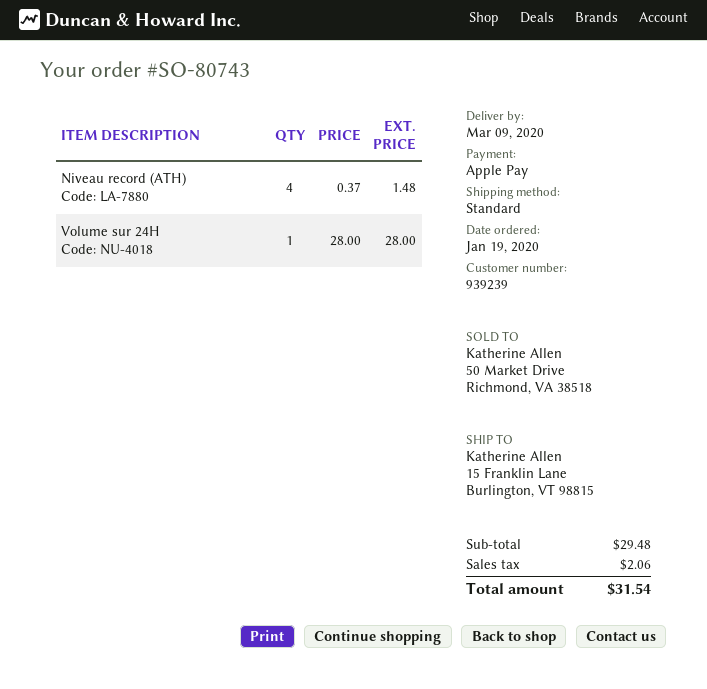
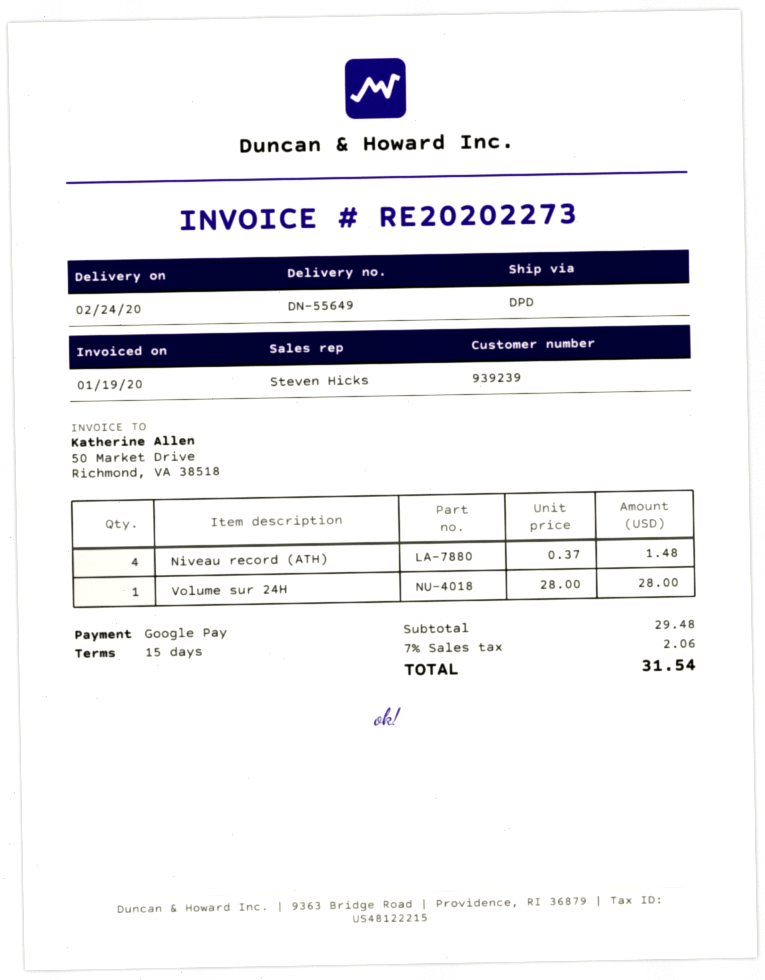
delivery date: 2020-03-09 -> 2020-02-24
payment method: Apple Pay -> Google Pay
shipping method: standard -> DPD

